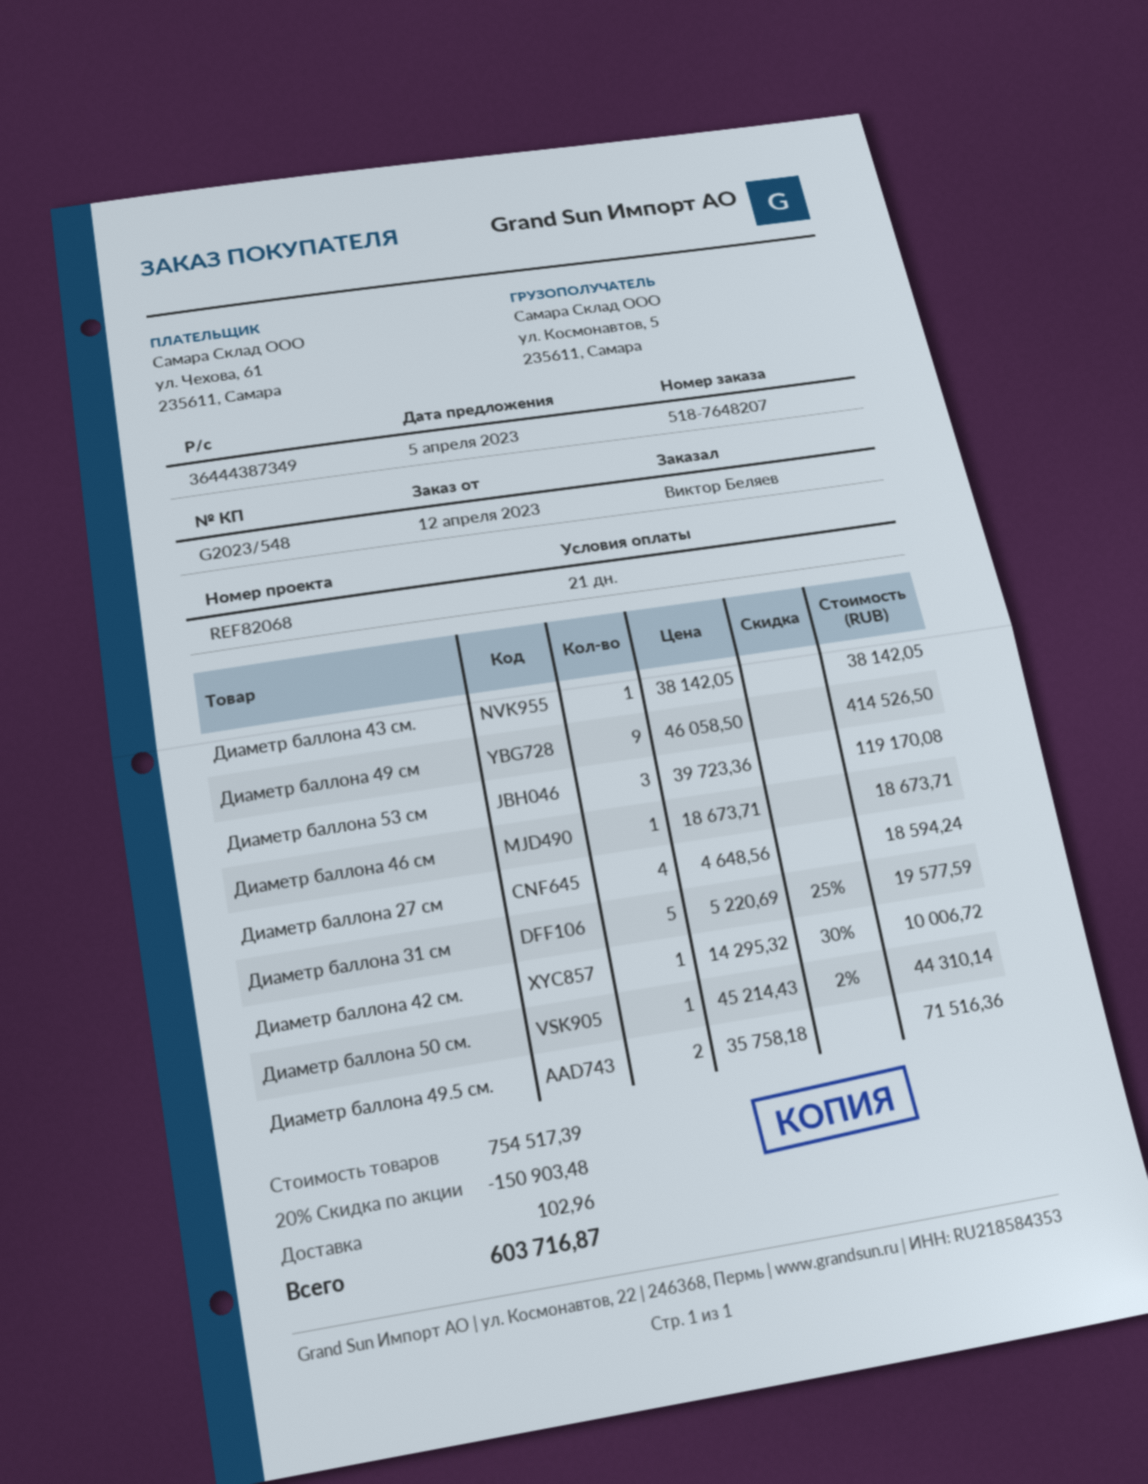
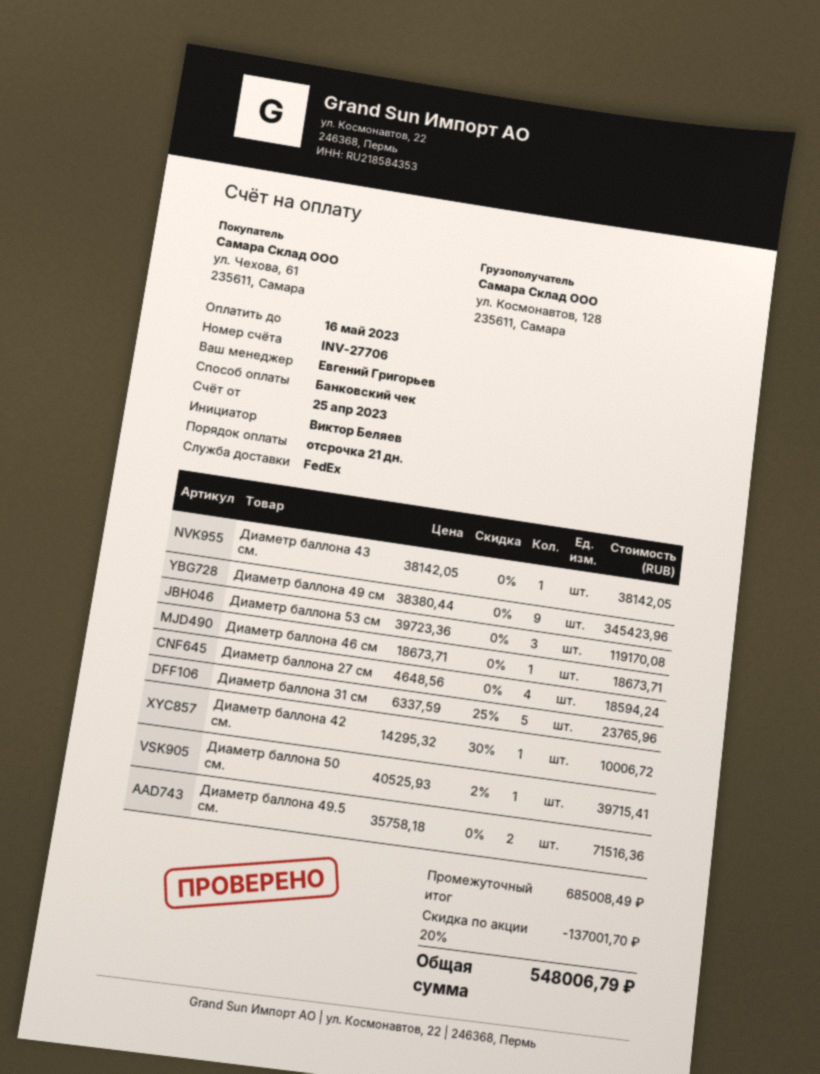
ship to: ул. Космонавтов, 5, 235611, Самара -> ул. Космонавтов, 128, 235611, Самара
Диаметр баллона 49 см: 9 x 46058.50 = 414526.50 -> 9 x 38380.44 = 345423.96
Диаметр баллона 31 см: 5 x 5220.69 - 25% = 19577.59 -> 5 x 6337.59 - 25% = 23765.96
Диаметр баллона 50 см.: 1 x 45214.43 - 2% = 44310.14 -> 1 x 40525.93 - 2% = 39715.41
subtotal: 754517.39 -> 685008.49
discount: 20% = 150903.48 -> 20% = 137001.70
shipping: 102.96 -> none
total: 603716.87 -> 548006.79

